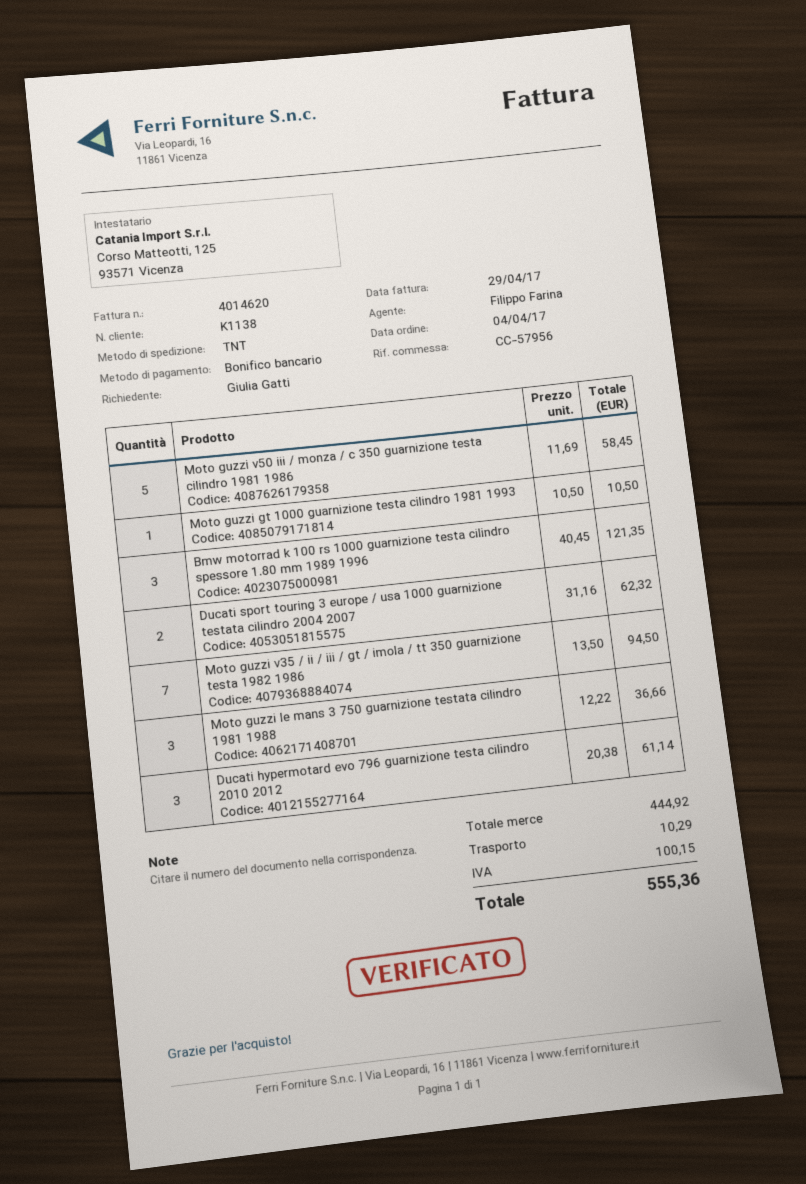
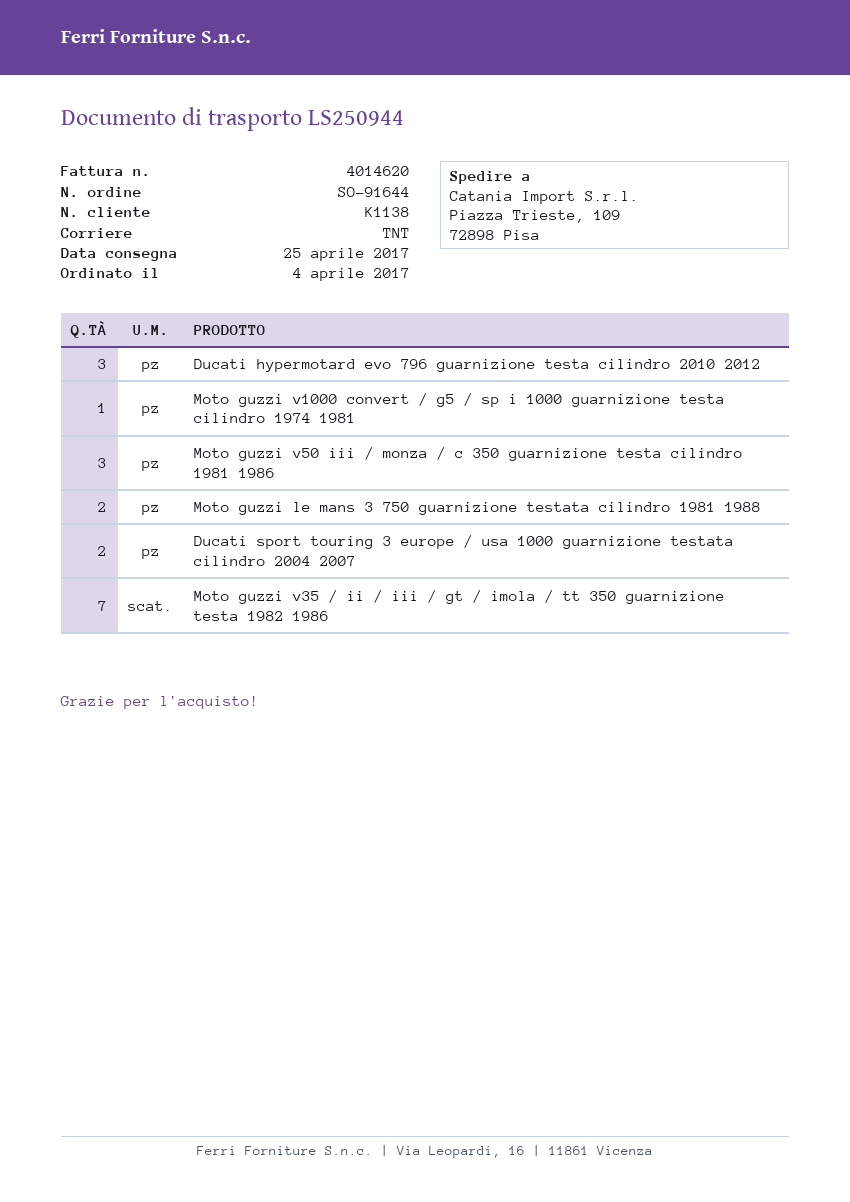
Moto guzzi v50 iii / monza / c 350 guarnizione testa cilindro 1981 1986: 5 -> 3
Moto guzzi gt 1000 guarnizione testa cilindro 1981 1993: 1 -> none
Bmw motorrad k 100 rs 1000 guarnizione testa cilindro spessore 1.80 mm 1989 1996: 3 -> none
Moto guzzi le mans 3 750 guarnizione testata cilindro 1981 1988: 3 -> 2
Moto guzzi v1000 convert / g5 / sp i 1000 guarnizione testa cilindro 1974 1981: none -> 1

